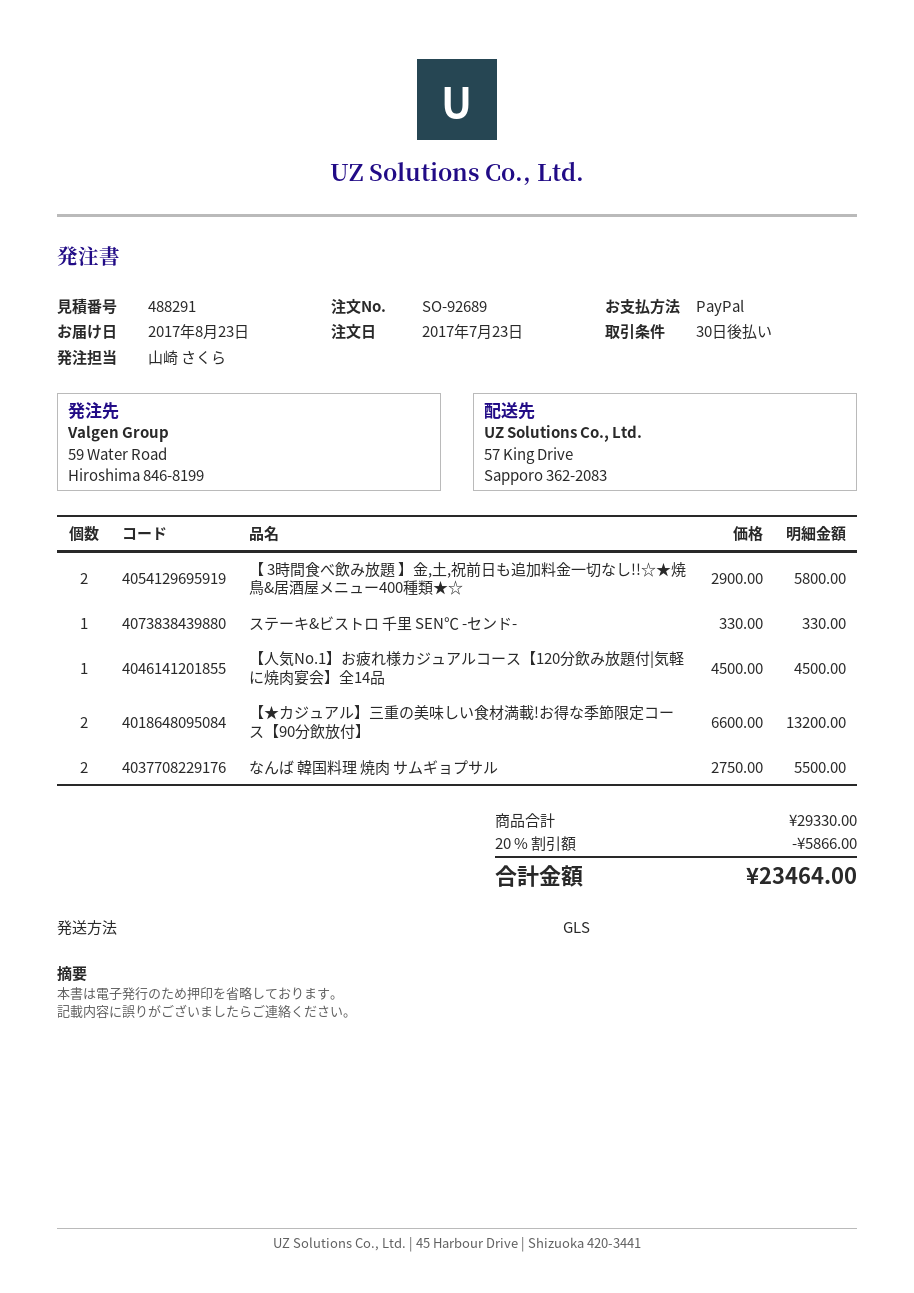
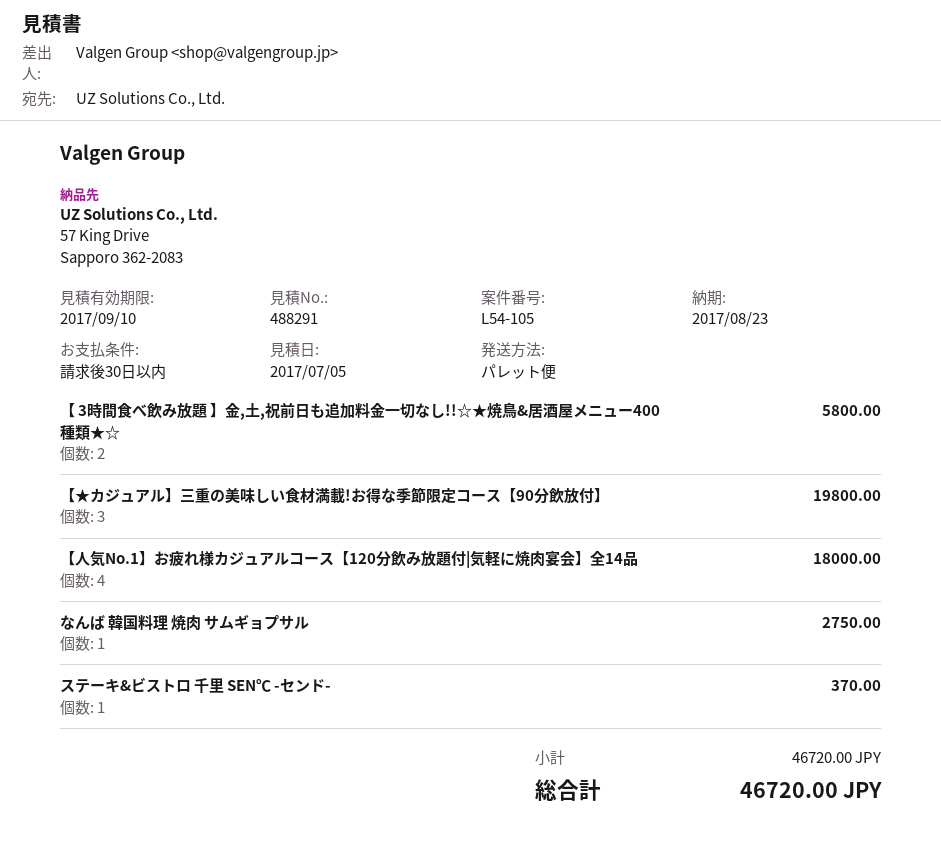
shipping method: GLS -> pallet freight
ステーキ&ビストロ 千里 SEN℃ -センド-: 1 for 330.00 -> 1 for 370.00
【人気No.1】お疲れ様カジュアルコース【120分飲み放題付|気軽に焼肉宴会】全14品: 1 for 4500.00 -> 4 for 18000.00
【★カジュアル】三重の美味しい食材満載!お得な季節限定コース【90分飲放付】: 2 for 13200.00 -> 3 for 19800.00
なんば 韓国料理 焼肉 サムギョプサル: 2 for 5500.00 -> 1 for 2750.00
subtotal: 29330.00 -> 46720.00
discount: 20% = 5866.00 -> none
total: 23464.00 -> 46720.00

